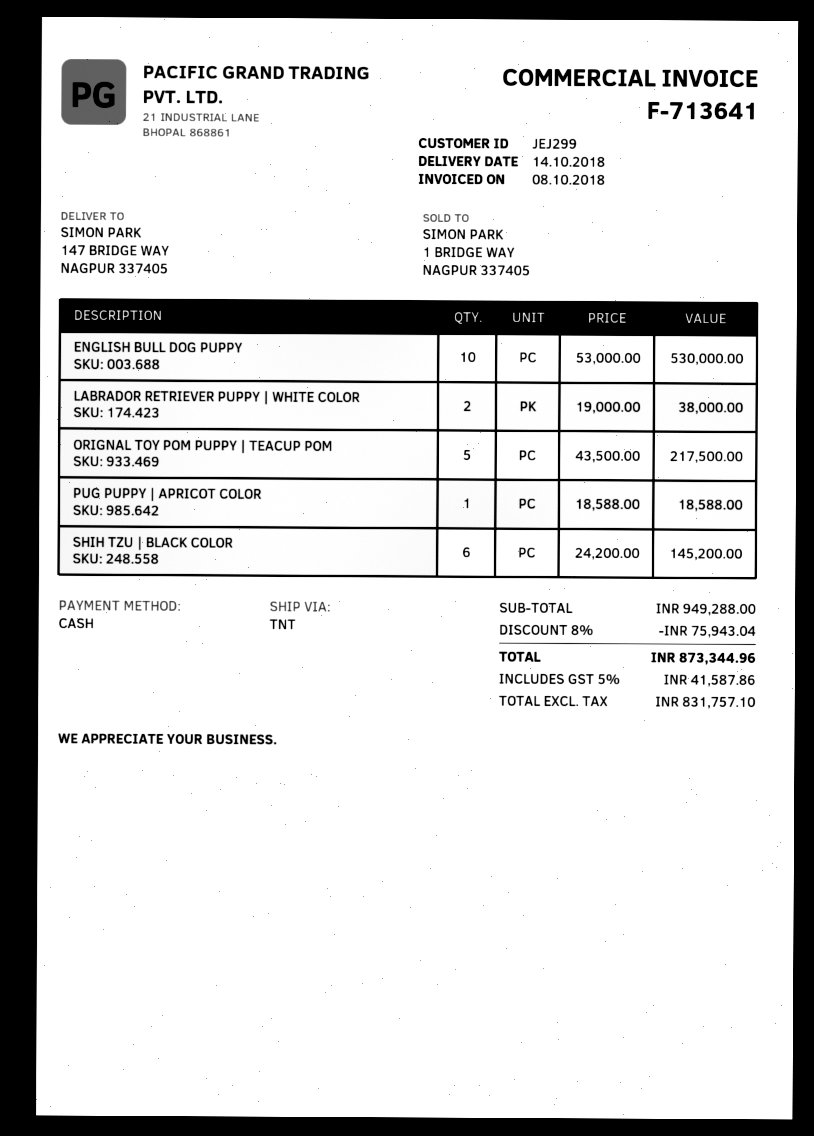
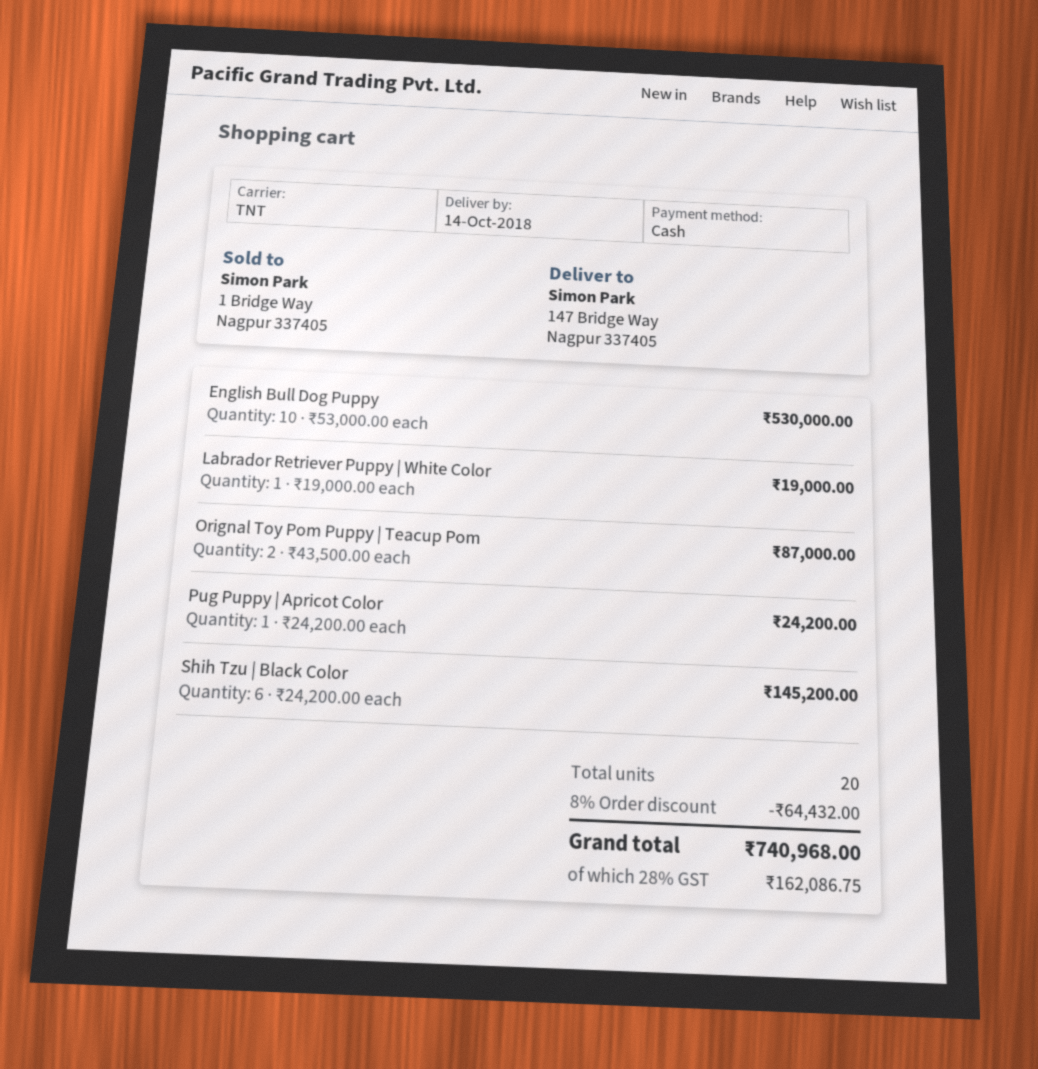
LABRADOR RETRIEVER PUPPY | WHITE COLOR: 2 x 19000.00 = 38000.00 -> 1 x 19000.00 = 19000.00
ORIGNAL TOY POM PUPPY | TEACUP POM: 5 x 43500.00 = 217500.00 -> 2 x 43500.00 = 87000.00
PUG PUPPY | APRICOT COLOR: 1 x 18588.00 = 18588.00 -> 1 x 24200.00 = 24200.00
discount: 8% = 75943.04 -> 8% = 64432.00
tax: 5% = 41587.86 -> 28% = 162086.75
total: 873344.96 -> 740968.00

